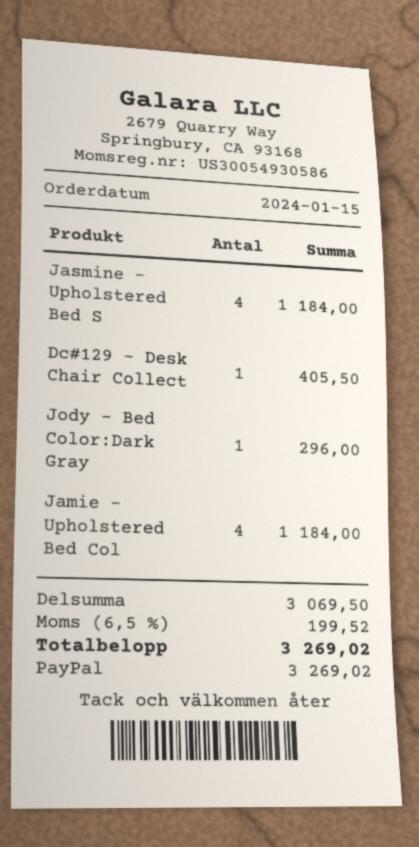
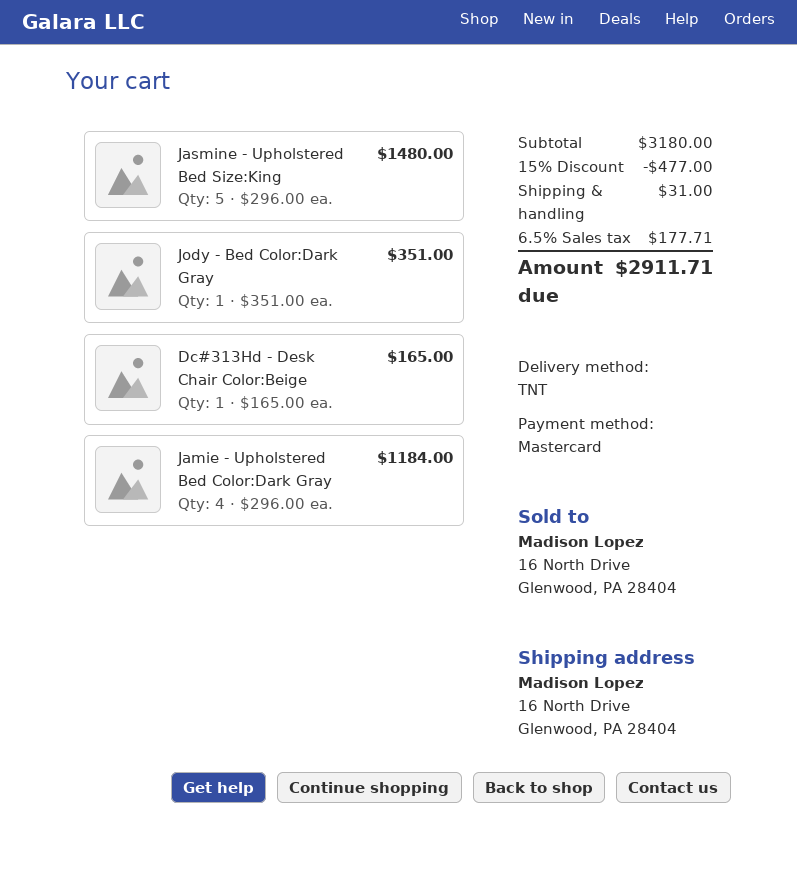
payment method: PayPal -> Mastercard
Jasmine - Upholstered Bed S: 4 for 1184.00 -> 5 for 1480.00
Dc#129 - Desk Chair Collect: 1 for 405.50 -> none
Jody - Bed Color:Dark Gray: 1 for 296.00 -> 1 for 351.00
Dc#313Hd - Desk Chair Color:Beige: none -> 1 for 165.00
subtotal: 3069.50 -> 3180.00
discount: none -> 15% = 477.00
shipping: none -> 31.00
tax: 6.5% = 199.52 -> 6.5% = 177.71
total: 3269.02 -> 2911.71

